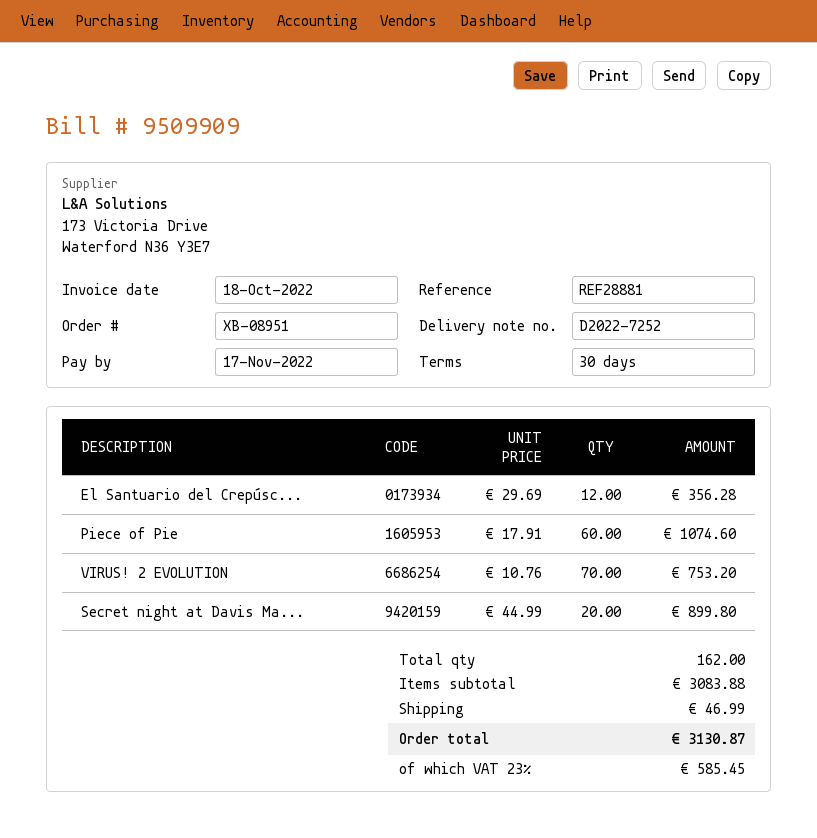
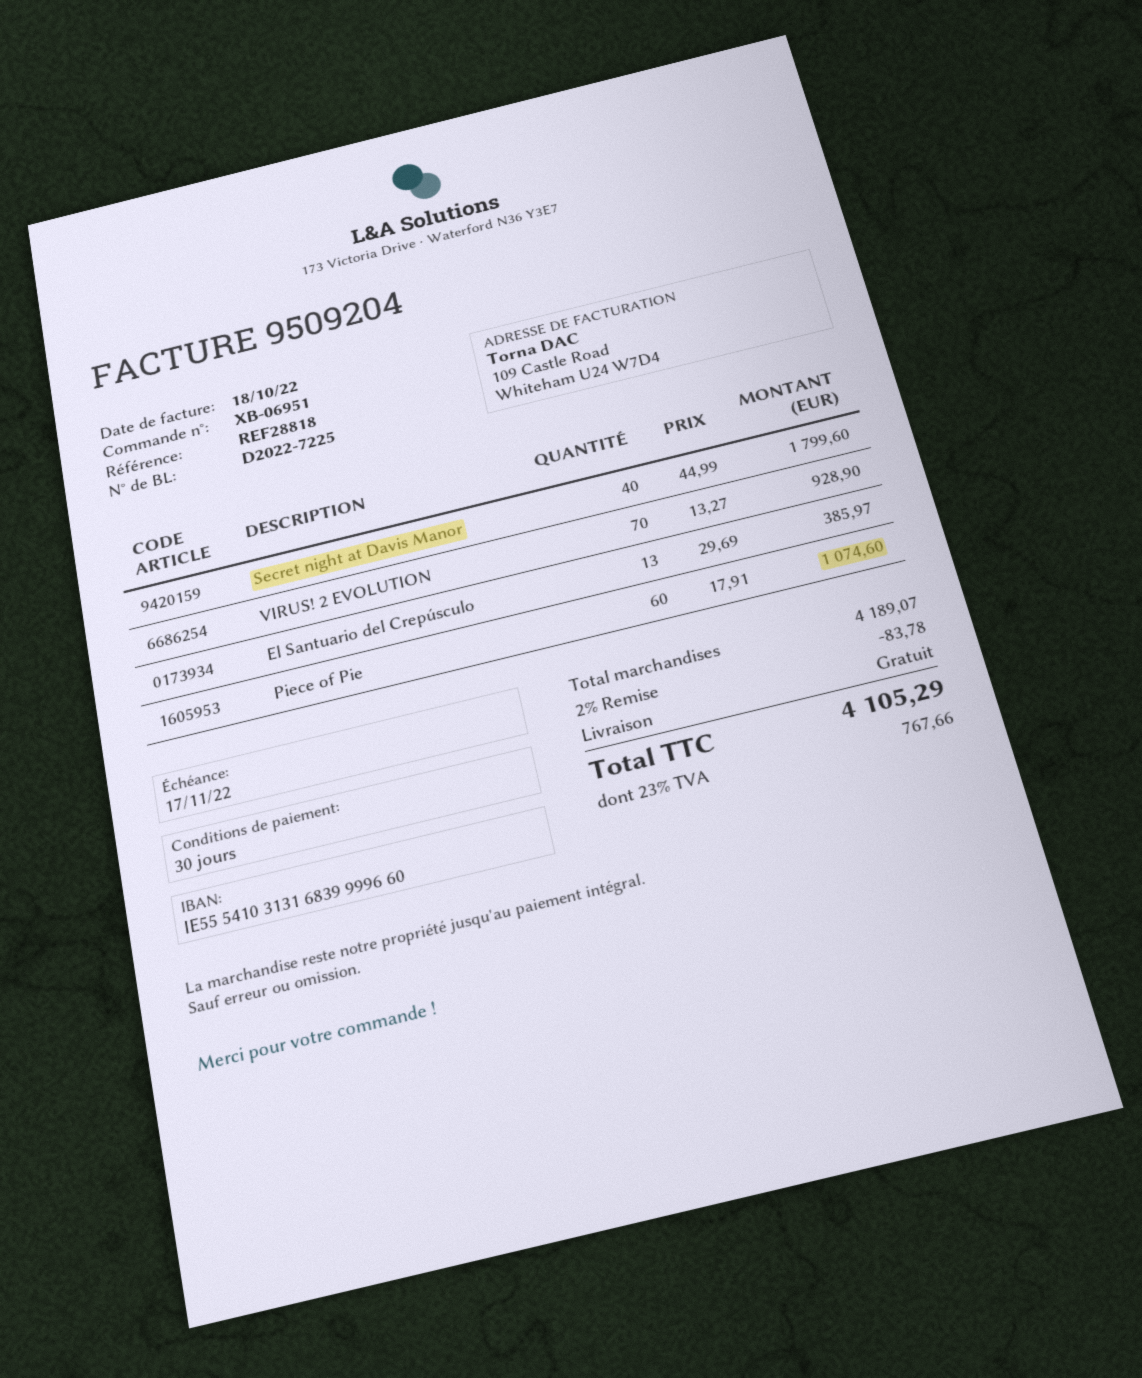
order number: XB-08951 -> XB-06951
delivery note number: D2022-7252 -> D2022-7225
invoice number: 9509909 -> 9509204
reference: REF28881 -> REF28818
El Santuario del Crepúsc...: 12 x 29.69 = 356.28 -> 13 x 29.69 = 385.97
VIRUS! 2 EVOLUTION: 70 x 10.76 = 753.20 -> 70 x 13.27 = 928.90
Secret night at Davis Ma...: 20 x 44.99 = 899.80 -> 40 x 44.99 = 1799.60
subtotal: 3083.88 -> 4189.07
discount: none -> 2% = 83.78
shipping: 46.99 -> 0.00
tax: 23% = 585.45 -> 23% = 767.66
total: 3130.87 -> 4105.29

